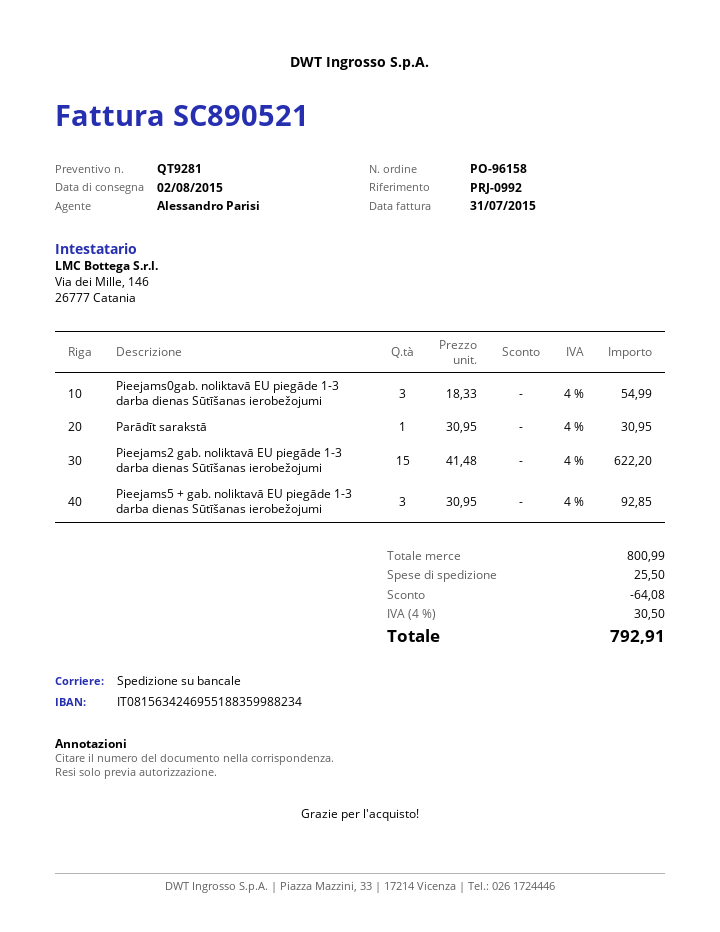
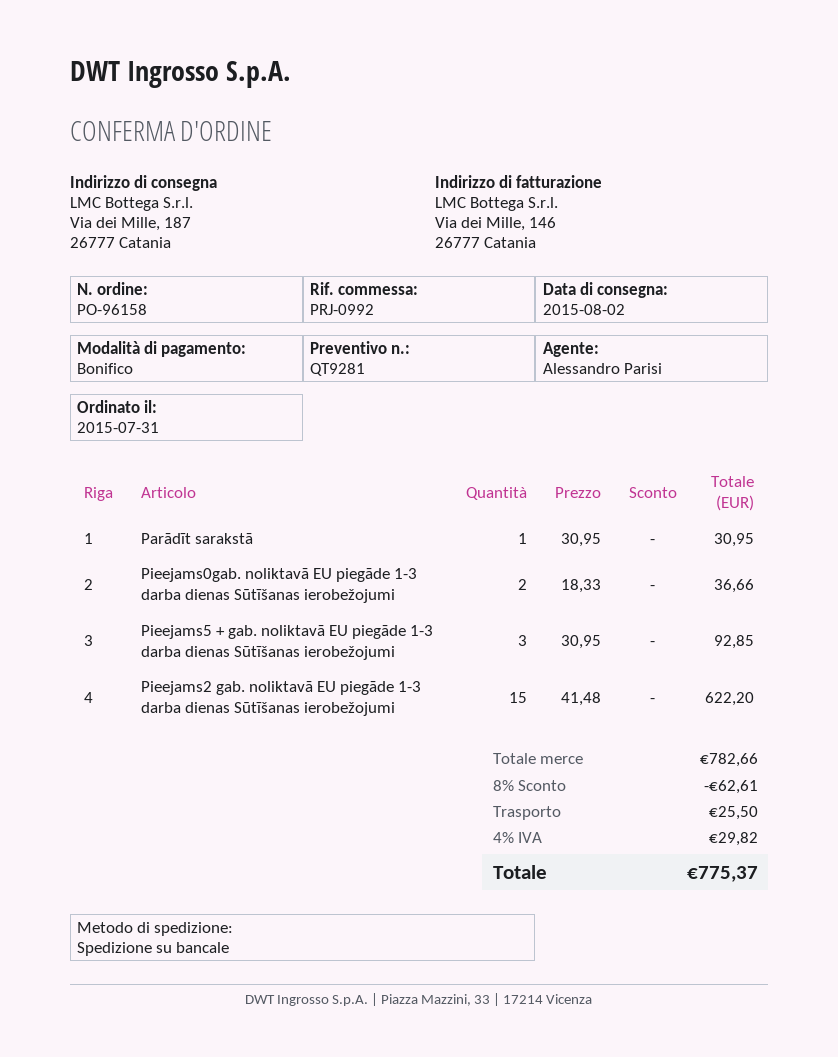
Pieejams0gab. noliktavā EU piegāde 1-3 darba dienas Sūtīšanas ierobežojumi: 3 x 18.33 = 54.99 -> 2 x 18.33 = 36.66
subtotal: 800.99 -> 782.66
discount: 64.08 -> 62.61
tax: 4% = 30.50 -> 4% = 29.82
total: 792.91 -> 775.37

